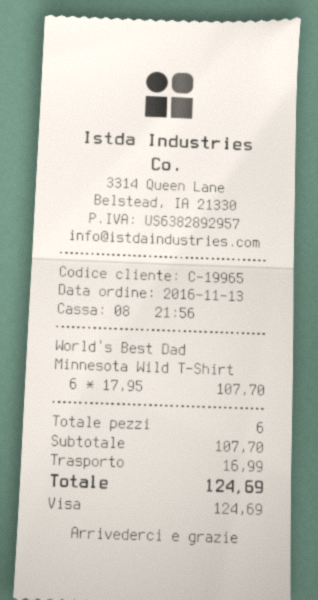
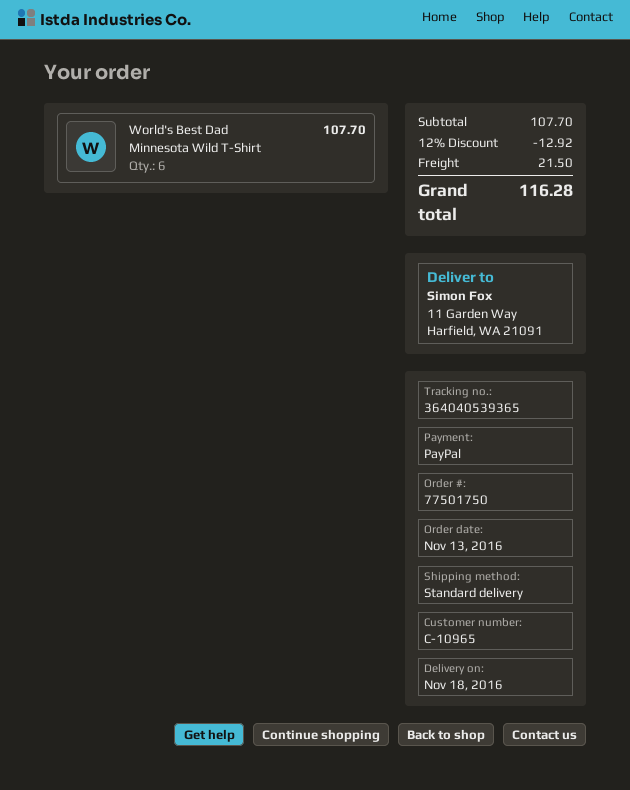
customer number: C-19965 -> C-10965
payment method: Visa -> PayPal
discount: none -> 12% = 12.92
shipping: 16.99 -> 21.50
total: 124.69 -> 116.28

